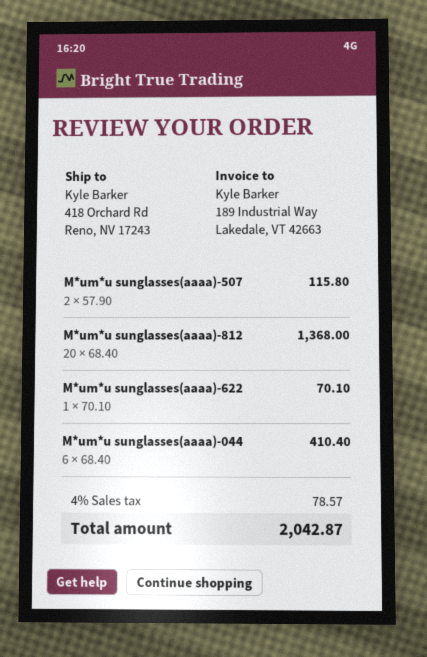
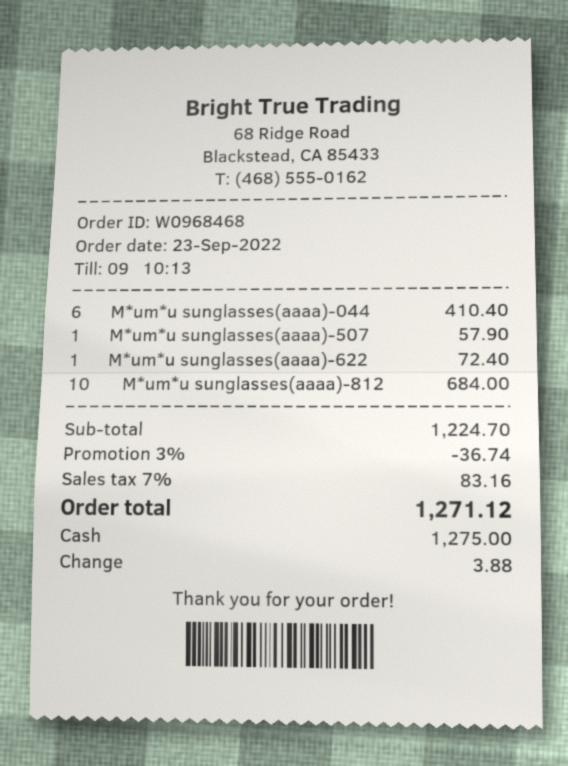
M*um*u sunglasses(aaaa)-507: 2 for 115.80 -> 1 for 57.90
M*um*u sunglasses(aaaa)-812: 20 for 1368.00 -> 10 for 684.00
M*um*u sunglasses(aaaa)-622: 1 for 70.10 -> 1 for 72.40
discount: none -> 3% = 36.74
tax: 4% = 78.57 -> 7% = 83.16
total: 2042.87 -> 1271.12

